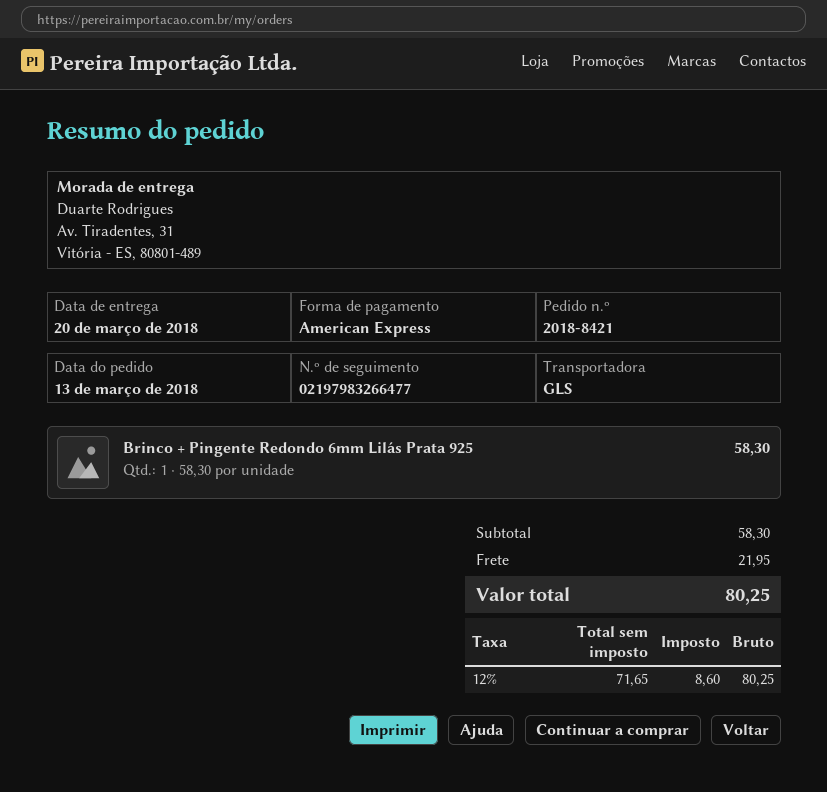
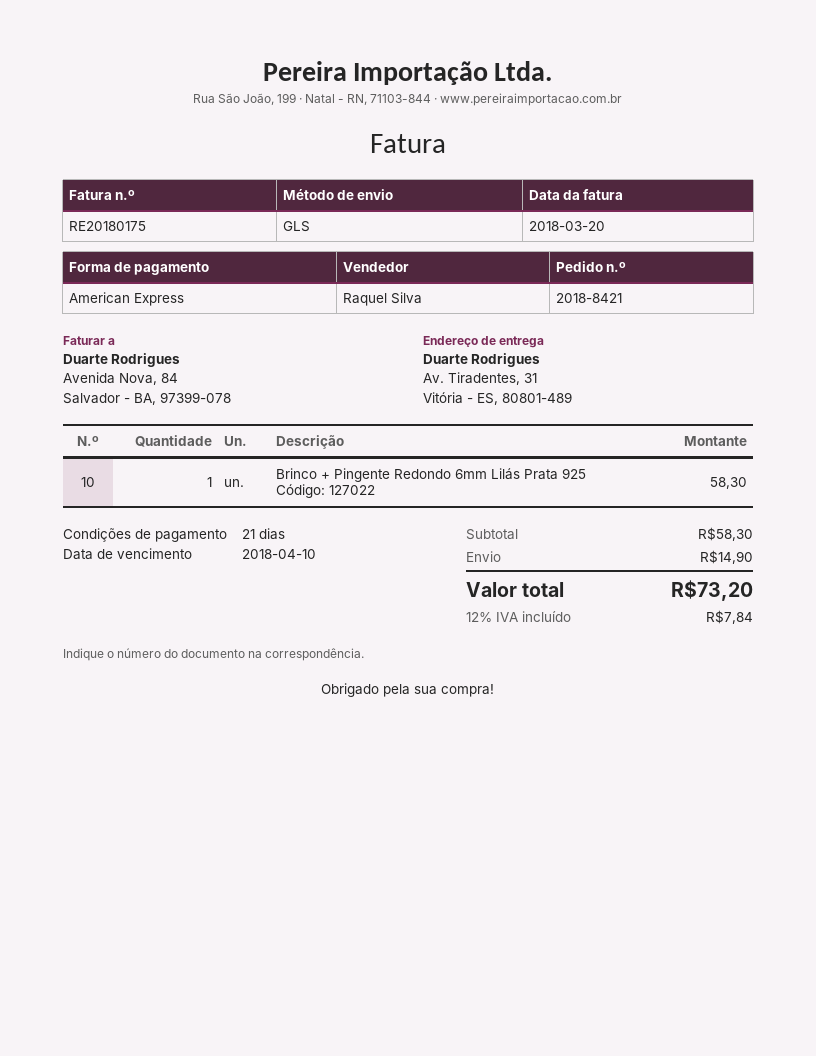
shipping: 21.95 -> 14.90
tax: 12% = 8.60 -> 12% = 7.84
total: 80.25 -> 73.20

